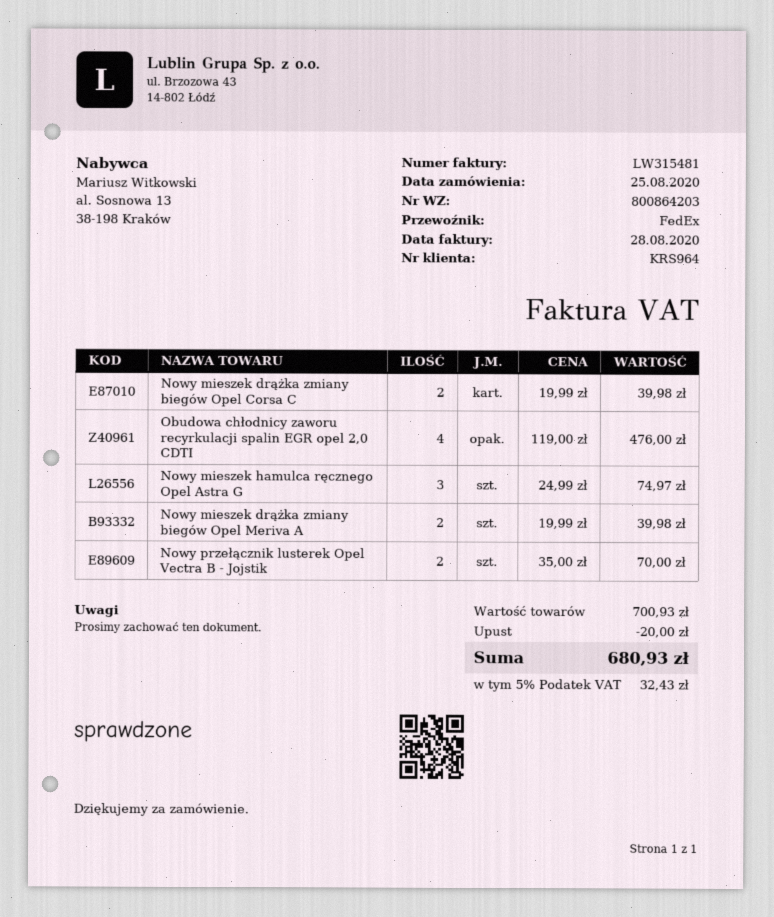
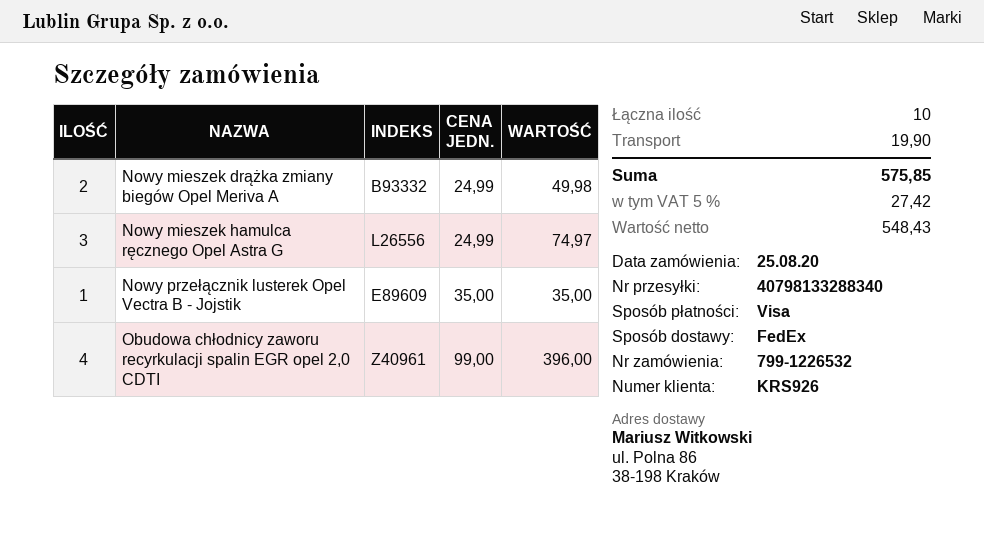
customer number: KRS964 -> KRS926
Nowy mieszek drążka zmiany biegów Opel Corsa C: 2 x 19.99 = 39.98 -> none
Obudowa chłodnicy zaworu recyrkulacji spalin EGR opel 2,0 CDTI: 4 x 119.00 = 476.00 -> 4 x 99.00 = 396.00
Nowy mieszek drążka zmiany biegów Opel Meriva A: 2 x 19.99 = 39.98 -> 2 x 24.99 = 49.98
Nowy przełącznik lusterek Opel Vectra B - Jojstik: 2 x 35.00 = 70.00 -> 1 x 35.00 = 35.00
discount: 20.00 -> none
shipping: none -> 19.90
tax: 5% = 32.43 -> 5% = 27.42
total: 680.93 -> 575.85

